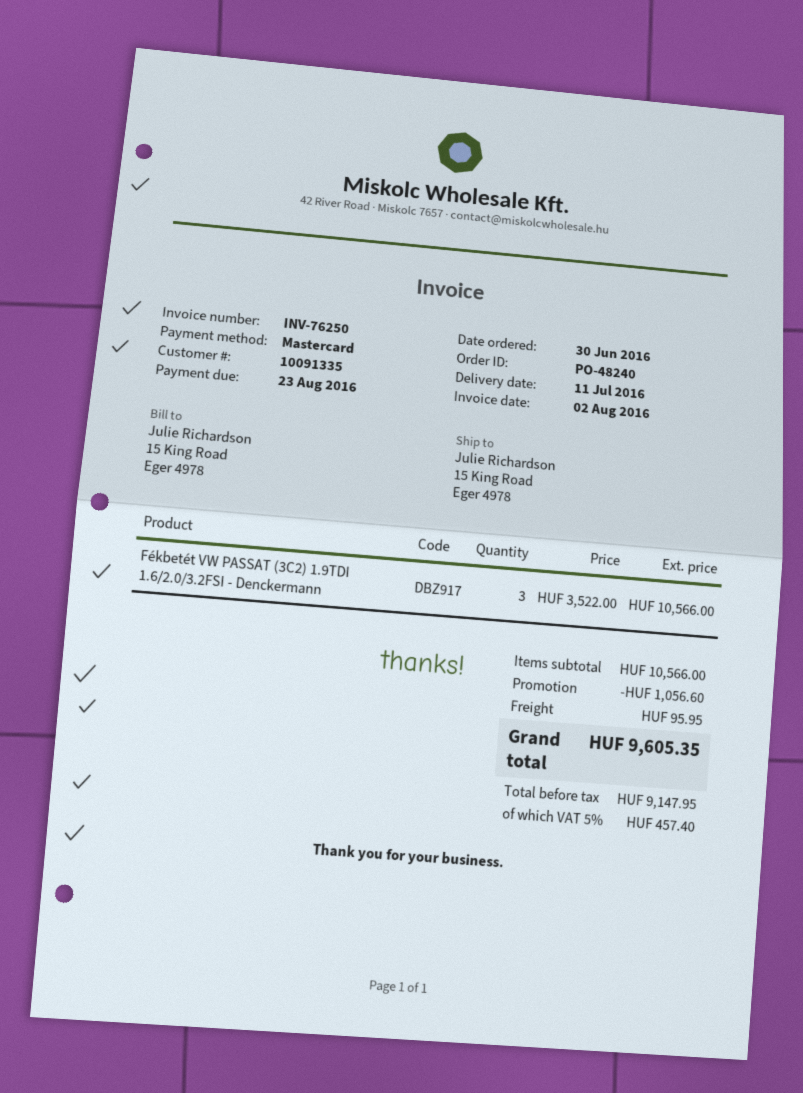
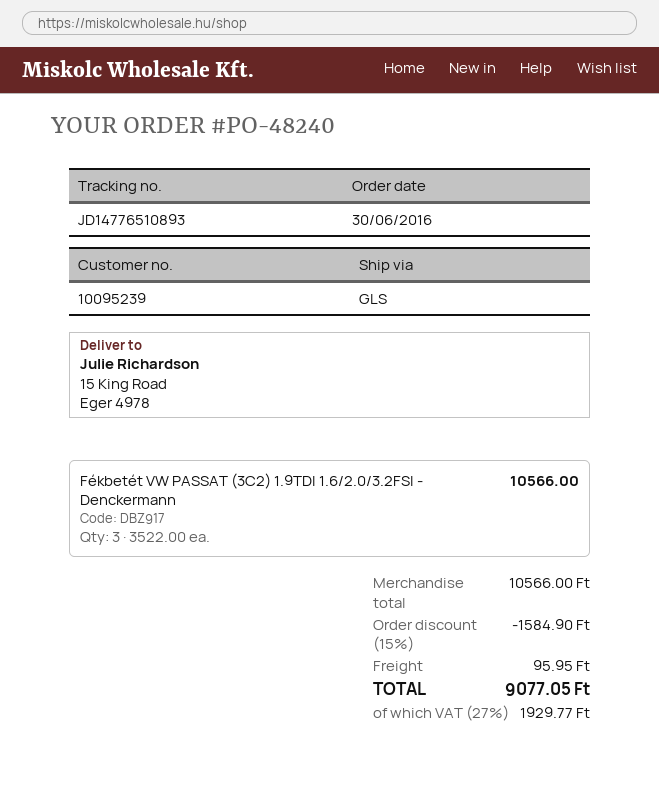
customer number: 10091335 -> 10095239
discount: 1056.60 -> 1584.90
tax: 5% = 457.40 -> 27% = 1929.77
total: 9605.35 -> 9077.05

